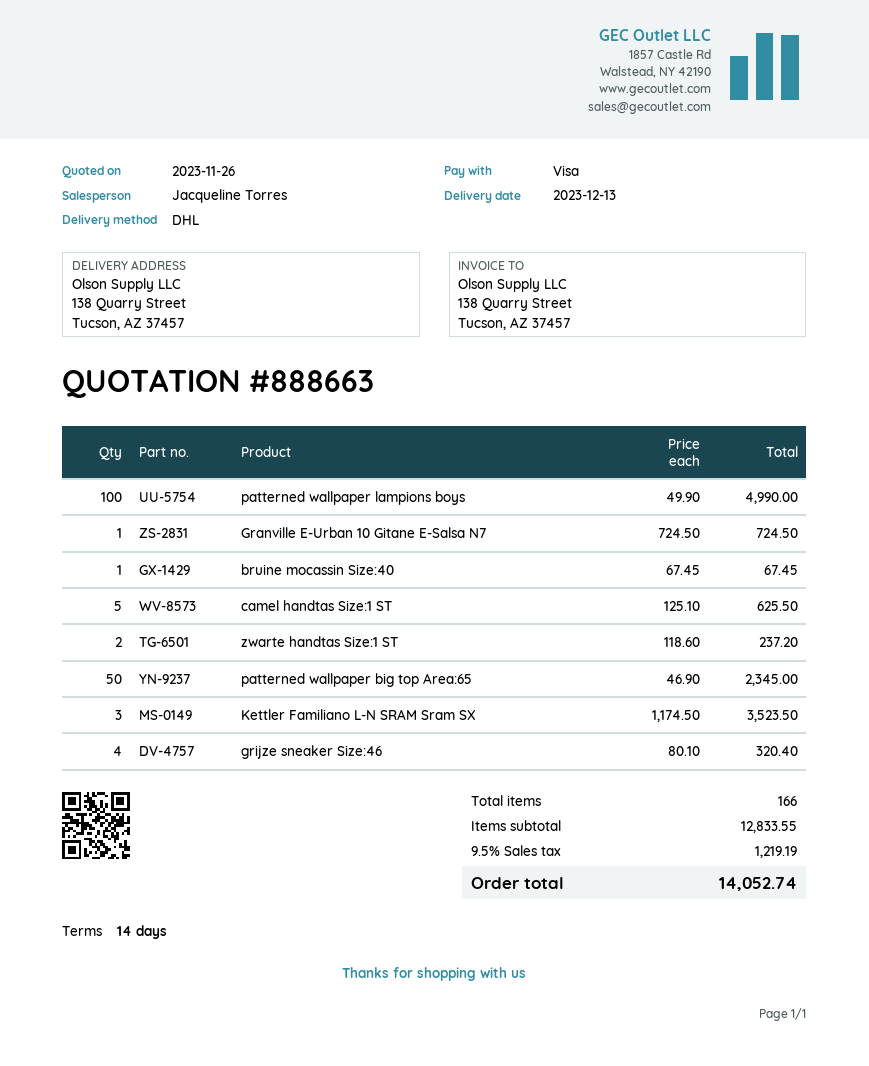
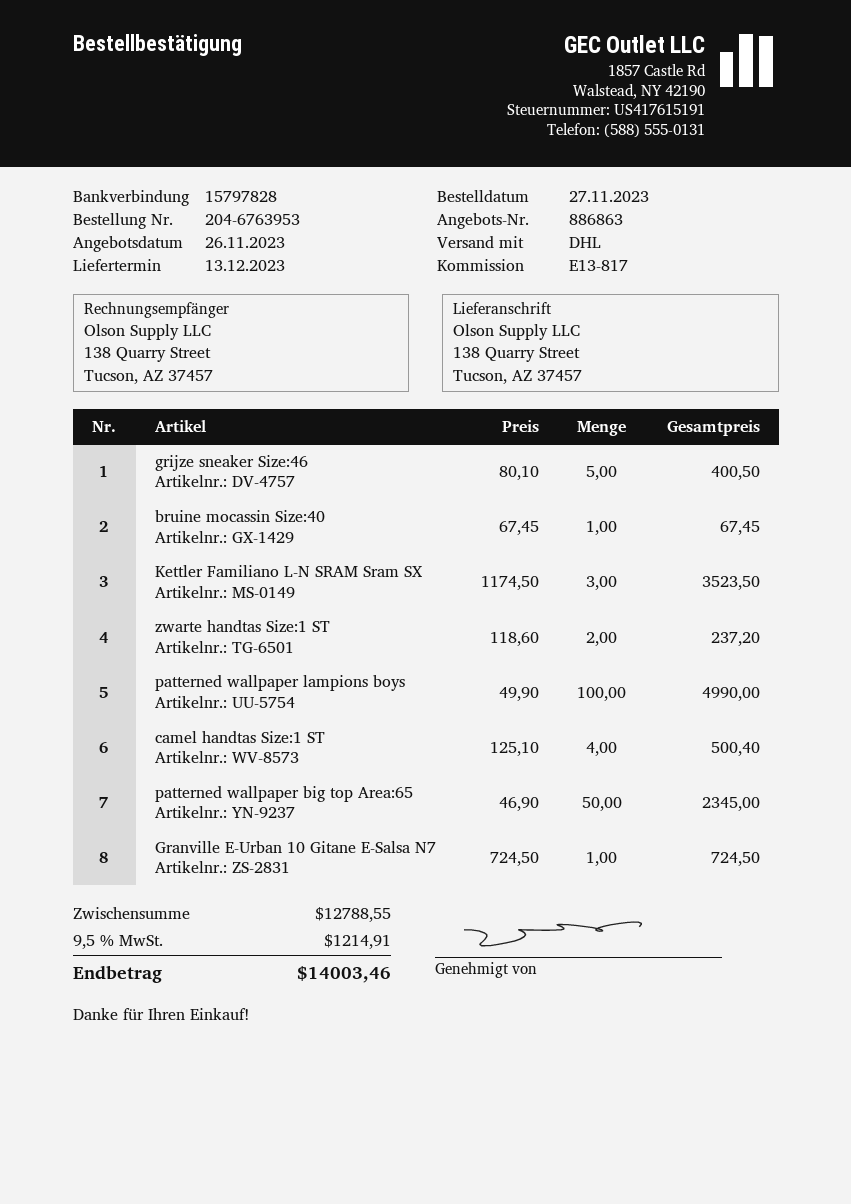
quote number: 888663 -> 886863
camel handtas Size:1 ST: 5 x 125.10 = 625.50 -> 4 x 125.10 = 500.40
grijze sneaker Size:46: 4 x 80.10 = 320.40 -> 5 x 80.10 = 400.50
subtotal: 12833.55 -> 12788.55
tax: 9.5% = 1219.19 -> 9.5% = 1214.91
total: 14052.74 -> 14003.46

